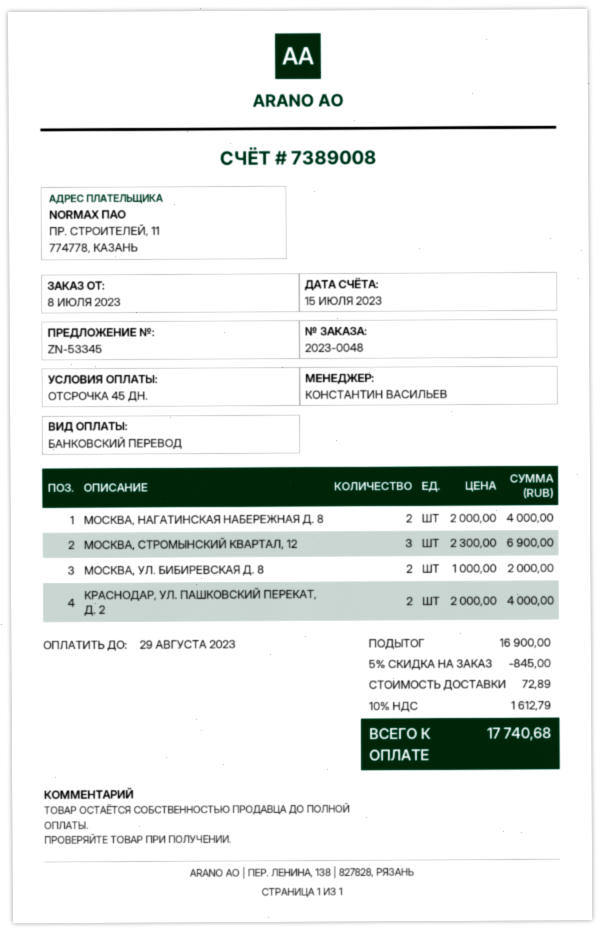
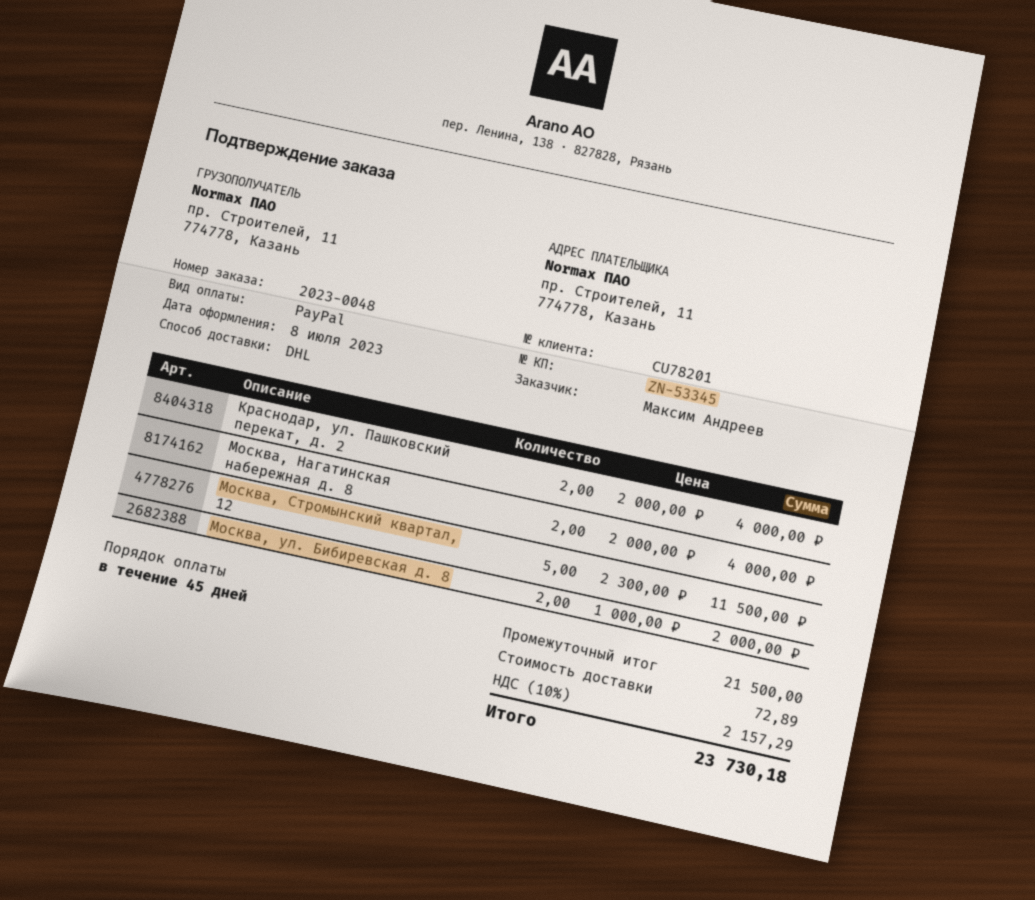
payment method: bank transfer -> PayPal
МОСКВА, СТРОМЫНСКИЙ КВАРТАЛ, 12: 3 x 2300.00 = 6900.00 -> 5 x 2300.00 = 11500.00
subtotal: 16900.00 -> 21500.00
discount: 5% = 845.00 -> none
tax: 10% = 1612.79 -> 10% = 2157.29
total: 17740.68 -> 23730.18

